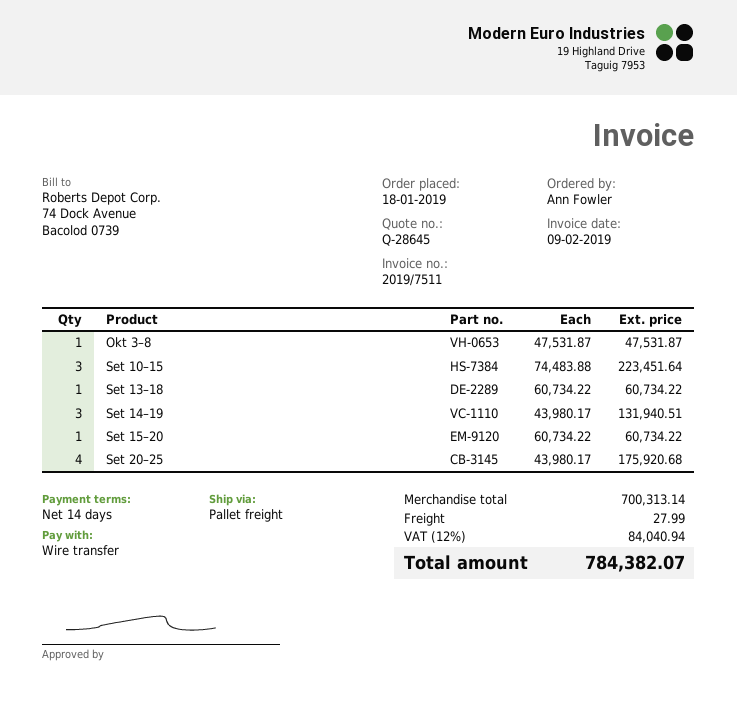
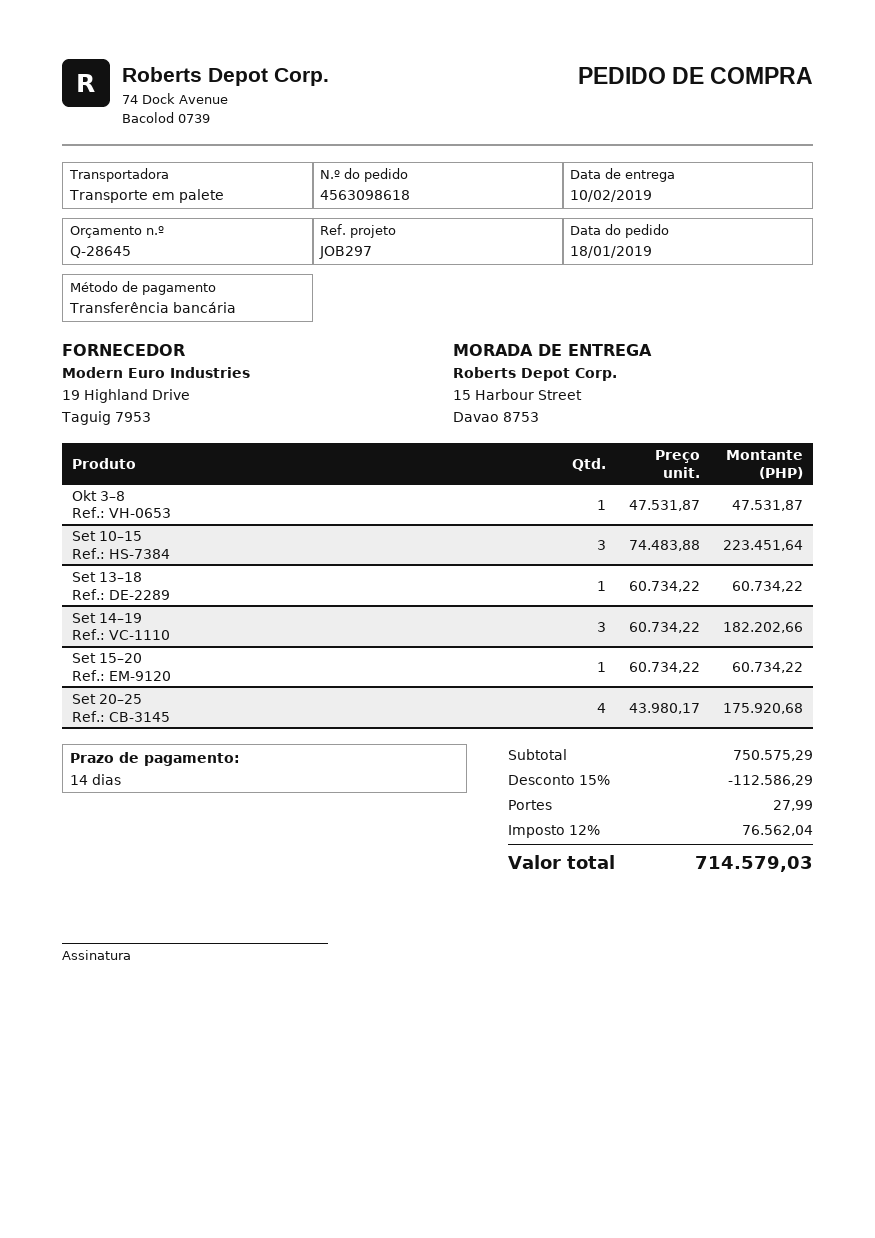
Set 14–19: 3 x 43980.17 = 131940.51 -> 3 x 60734.22 = 182202.66
subtotal: 700313.14 -> 750575.29
discount: none -> 15% = 112586.29
tax: 12% = 84040.94 -> 12% = 76562.04
total: 784382.07 -> 714579.03

